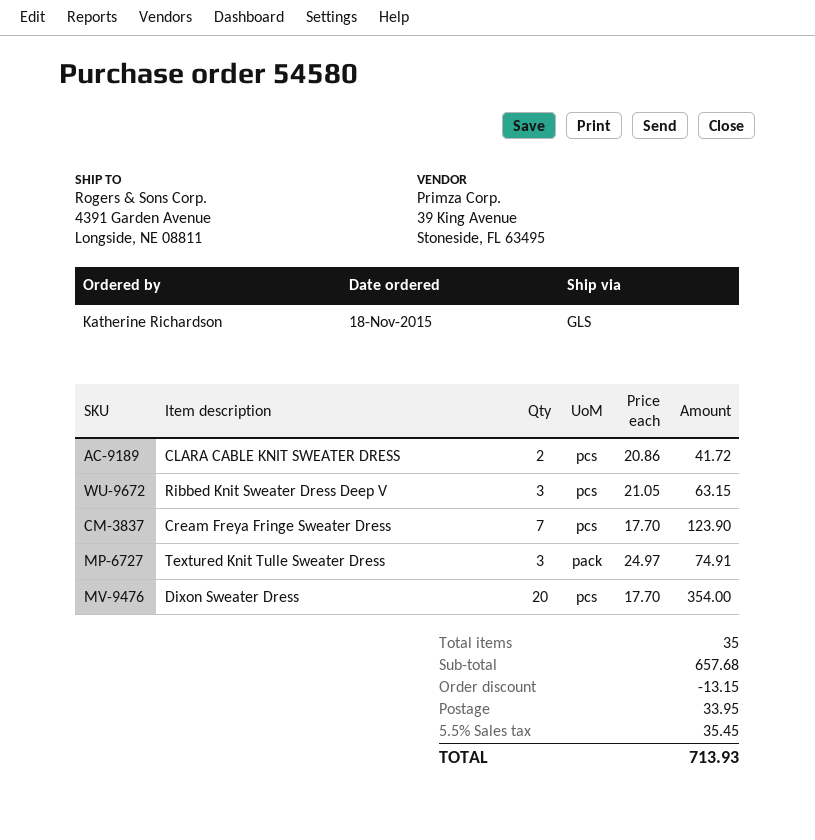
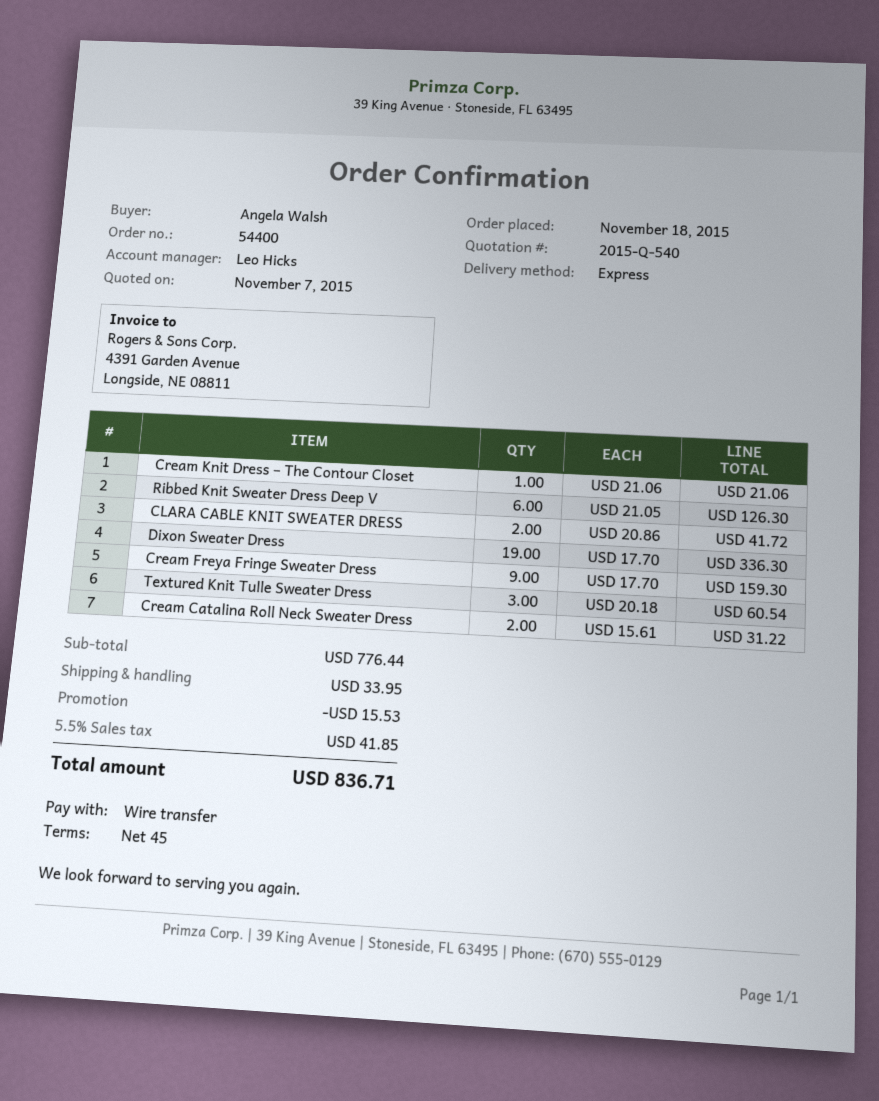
order number: 54580 -> 54400
ordered by: Katherine Richardson -> Angela Walsh
shipping method: GLS -> express
Ribbed Knit Sweater Dress Deep V: 3 x 21.05 = 63.15 -> 6 x 21.05 = 126.30
Cream Freya Fringe Sweater Dress: 7 x 17.70 = 123.90 -> 9 x 17.70 = 159.30
Textured Knit Tulle Sweater Dress: 3 x 24.97 = 74.91 -> 3 x 20.18 = 60.54
Dixon Sweater Dress: 20 x 17.70 = 354.00 -> 19 x 17.70 = 336.30
Cream Knit Dress – The Contour Closet: none -> 1 x 21.06 = 21.06
Cream Catalina Roll Neck Sweater Dress: none -> 2 x 15.61 = 31.22
subtotal: 657.68 -> 776.44
discount: 13.15 -> 15.53
tax: 5.5% = 35.45 -> 5.5% = 41.85
total: 713.93 -> 836.71

